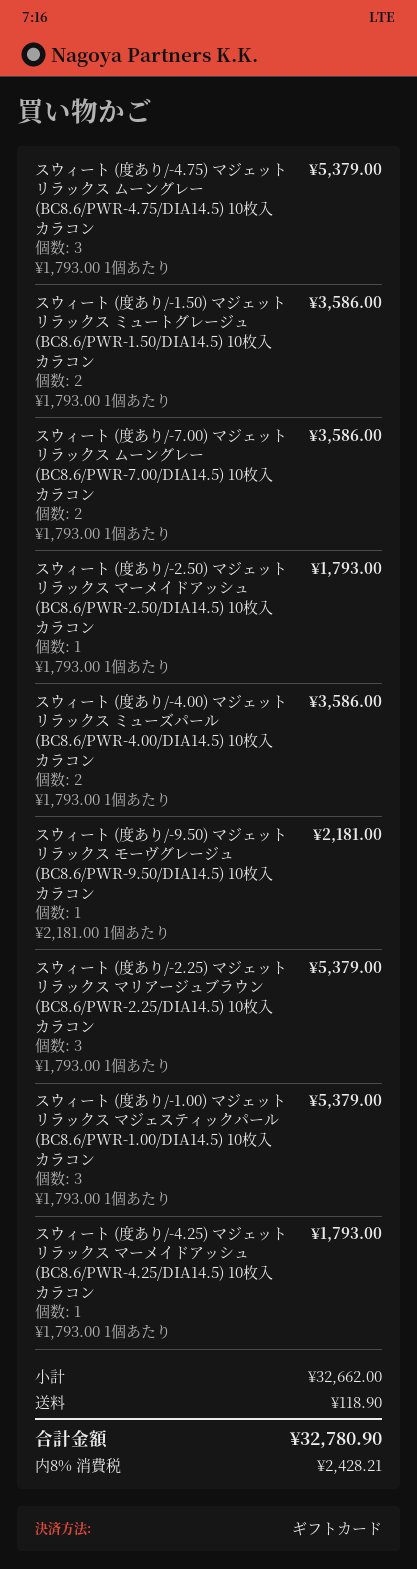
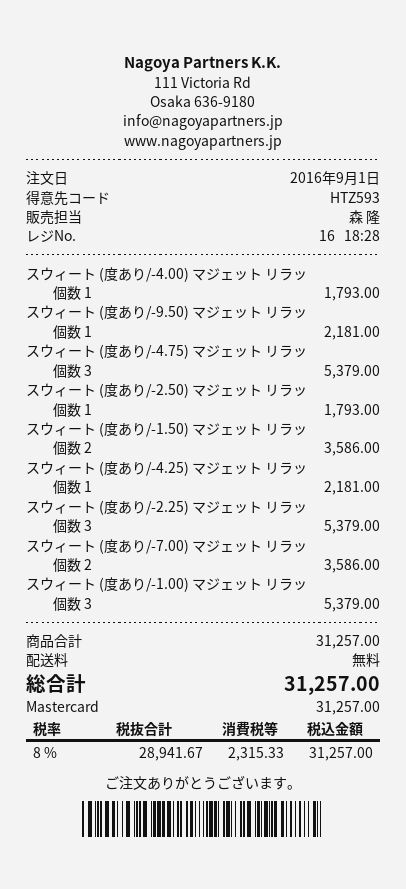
payment method: gift card -> Mastercard
スウィート (度あり/-4.00) マジェット リラックス ミューズパール (BC8.6/PWR-4.00/DIA14.5) 10枚入 カラコン: 2 for 3586.00 -> 1 for 1793.00
スウィート (度あり/-4.25) マジェット リラックス マーメイドアッシュ (BC8.6/PWR-4.25/DIA14.5) 10枚入 カラコン: 1 for 1793.00 -> 1 for 2181.00
subtotal: 32662.00 -> 31257.00
shipping: 118.90 -> 0.00
tax: 8% = 2428.21 -> 8% = 2315.33
total: 32780.90 -> 31257.00

